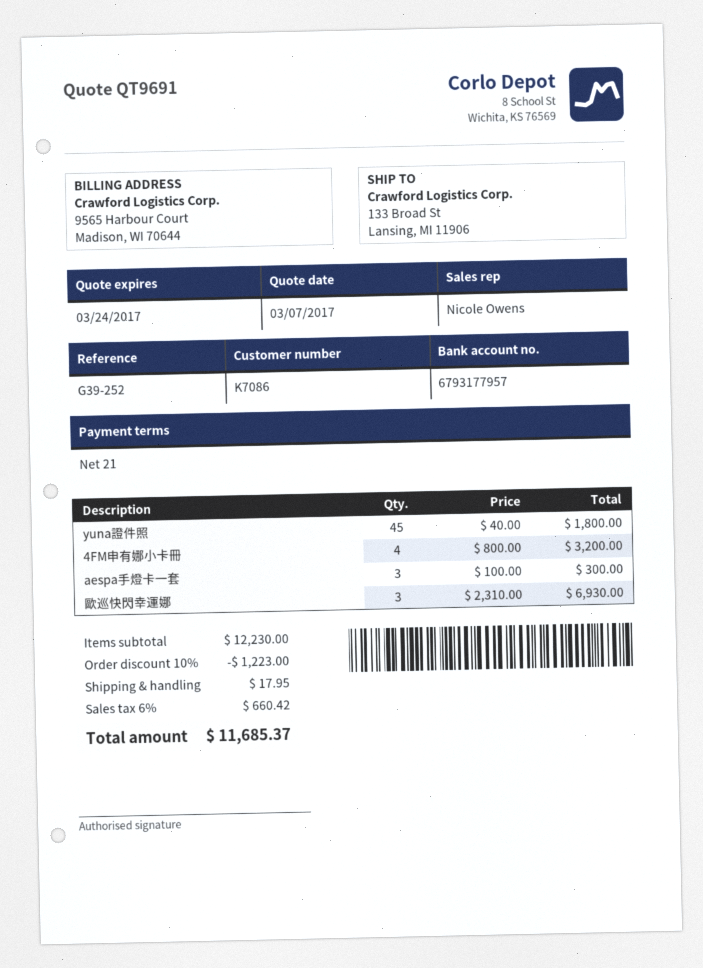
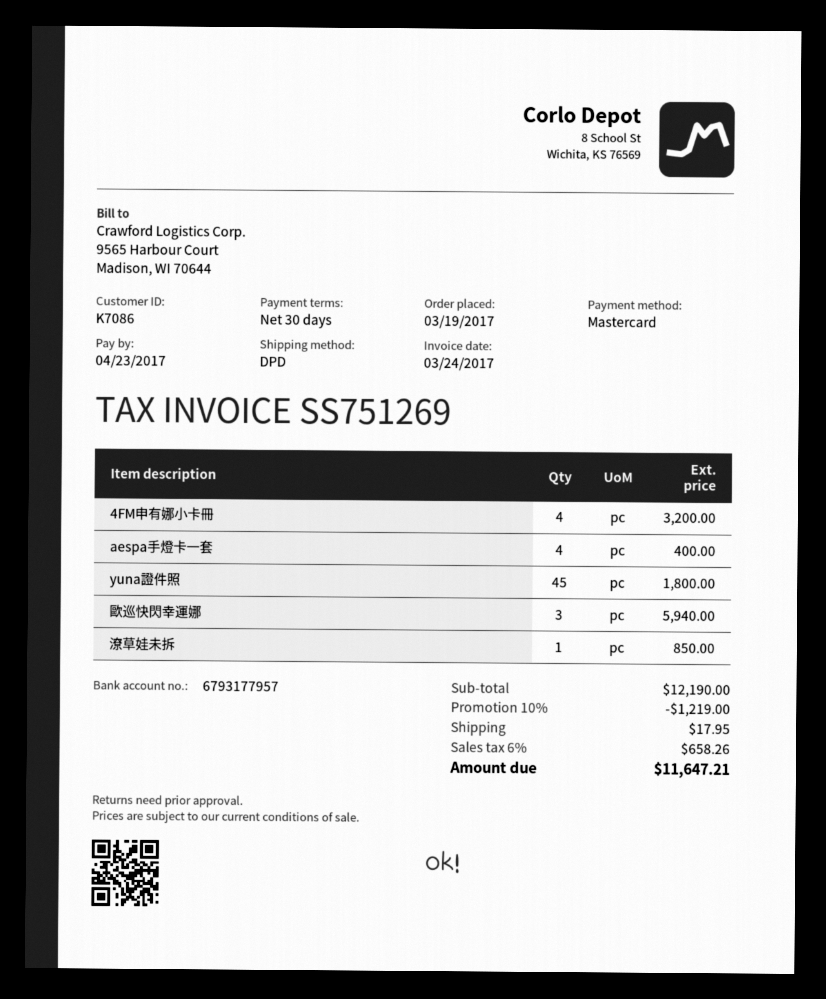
payment terms: 21 days -> 30 days
aespa手燈卡一套: 3 for 300.00 -> 4 for 400.00
歐巡快閃幸運娜: 3 for 6930.00 -> 3 for 5940.00
潦草娃未拆: none -> 1 for 850.00
subtotal: 12230.00 -> 12190.00
discount: 10% = 1223.00 -> 10% = 1219.00
tax: 6% = 660.42 -> 6% = 658.26
total: 11685.37 -> 11647.21

